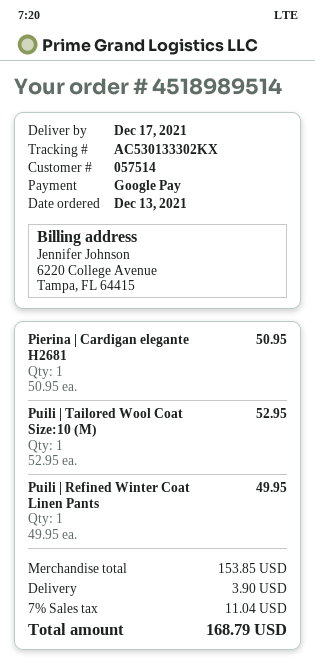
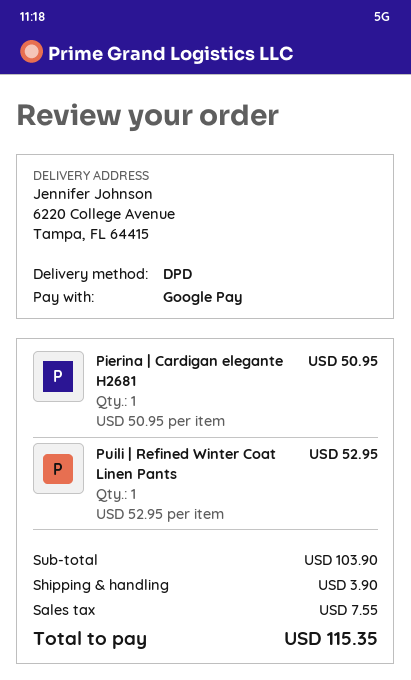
Puili | Tailored Wool Coat Size:10 (M): 1 x 52.95 = 52.95 -> none
Puili | Refined Winter Coat Linen Pants: 1 x 49.95 = 49.95 -> 1 x 52.95 = 52.95
subtotal: 153.85 -> 103.90
tax: 11.04 -> 7.55
total: 168.79 -> 115.35

